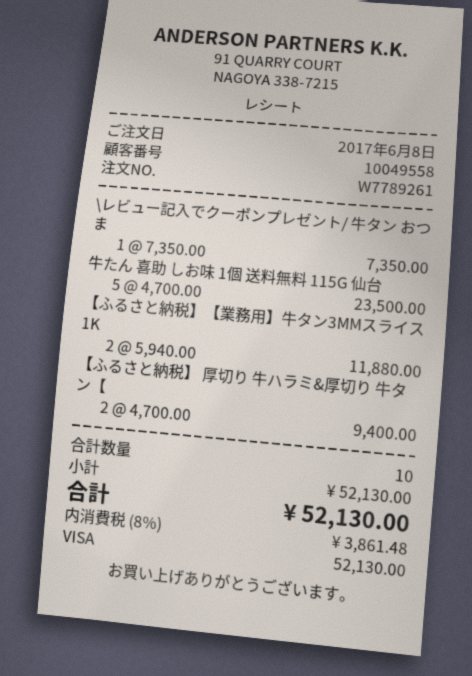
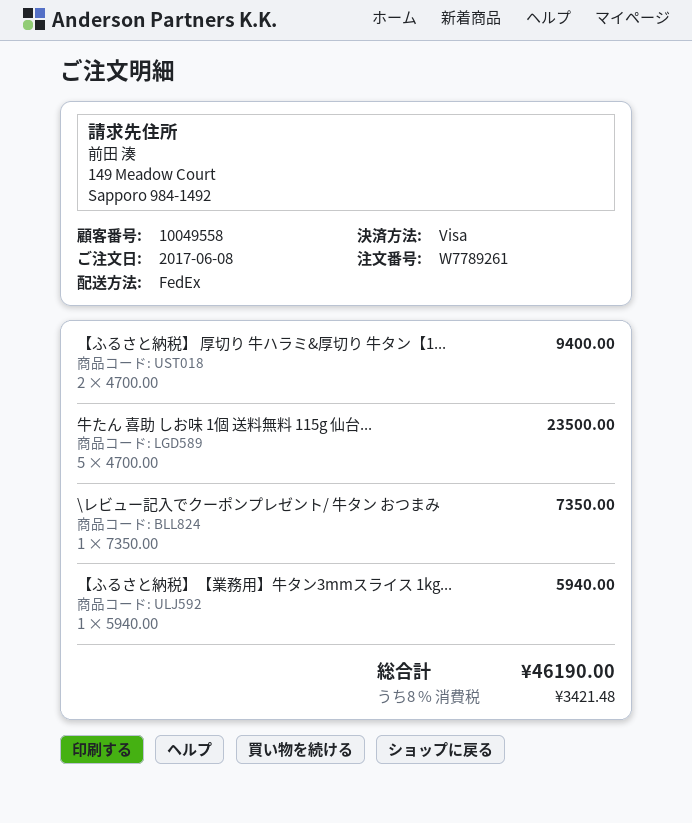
【ふるさと納税】【業務用】牛タン3MMスライス 1K: 2 x 5940.00 = 11880.00 -> 1 x 5940.00 = 5940.00
tax: 8% = 3861.48 -> 8% = 3421.48
total: 52130.00 -> 46190.00

